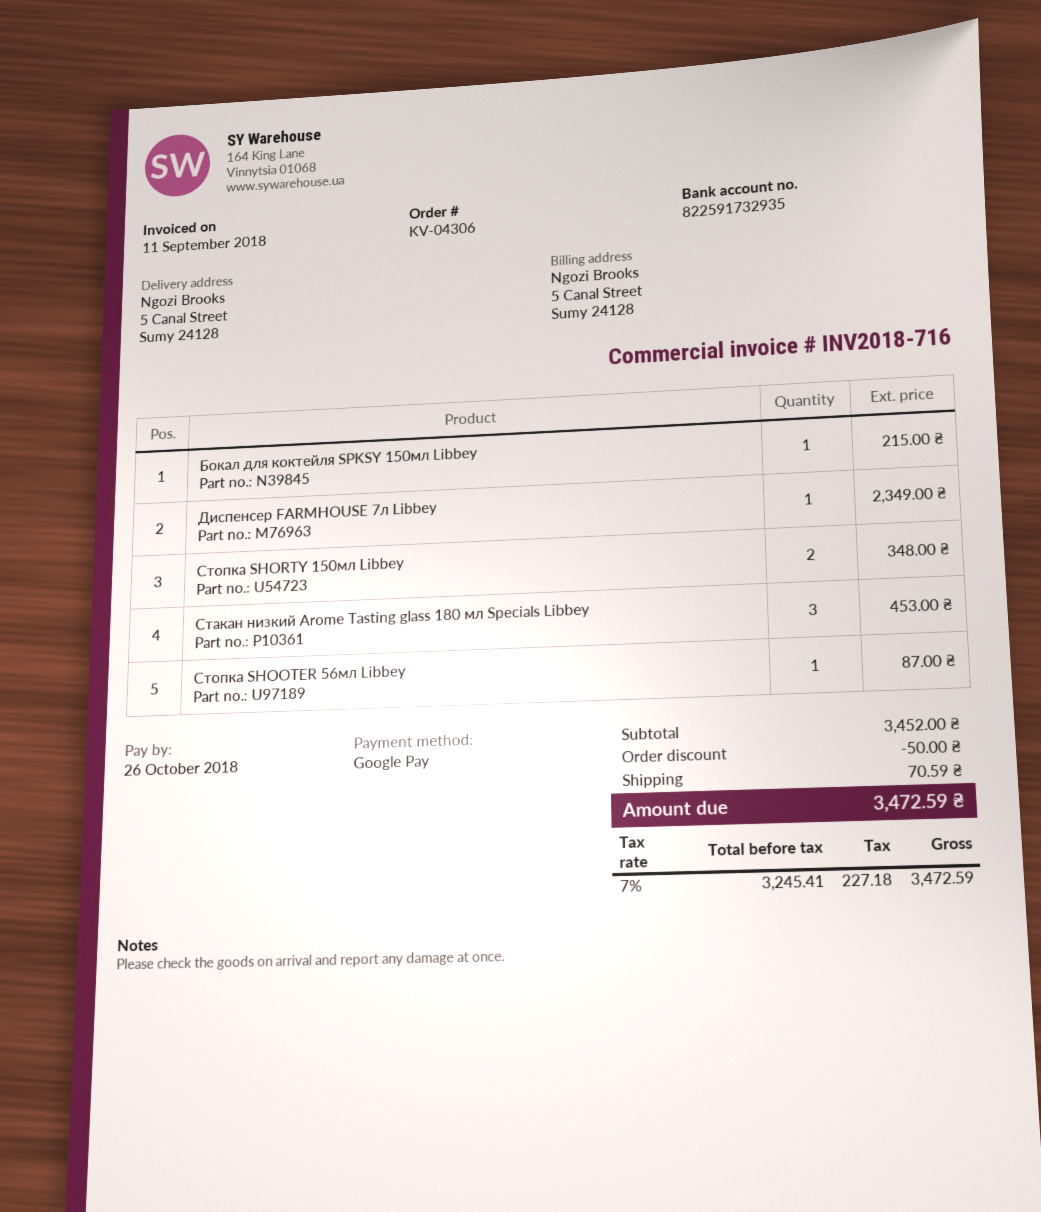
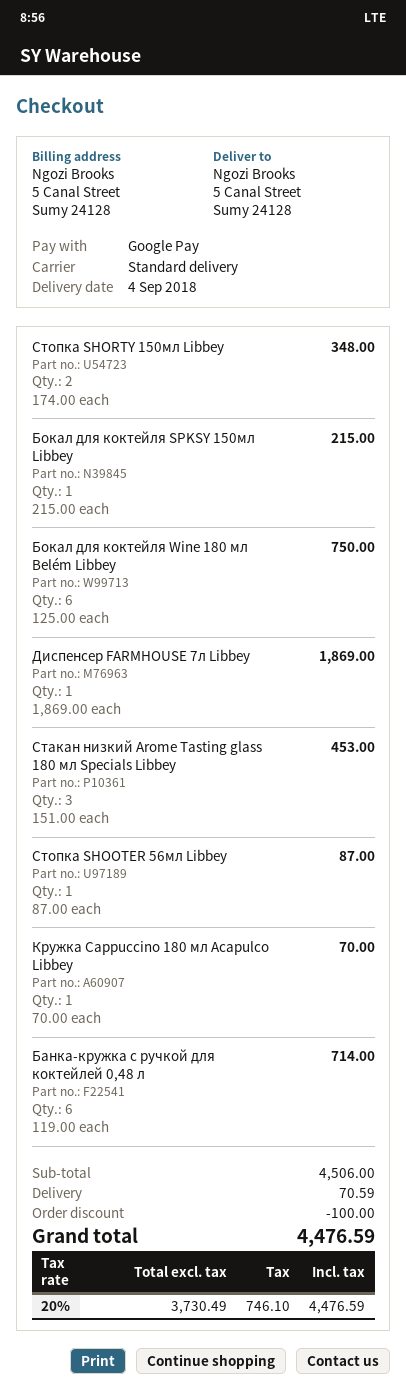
Диспенсер FARMHOUSE 7л Libbey: 1 for 2349.00 -> 1 for 1869.00
Бокал для коктейля Wine 180 мл Belém Libbey: none -> 6 for 750.00
Кружка Cappuccino 180 мл Acapulco Libbey: none -> 1 for 70.00
Банка-кружка c ручкой для коктейлей 0,48 л: none -> 6 for 714.00
subtotal: 3452.00 -> 4506.00
discount: 50.00 -> 100.00
net: 3245.41 -> 3730.49
tax: 7% = 227.18 -> 20% = 746.10
total: 3472.59 -> 4476.59

